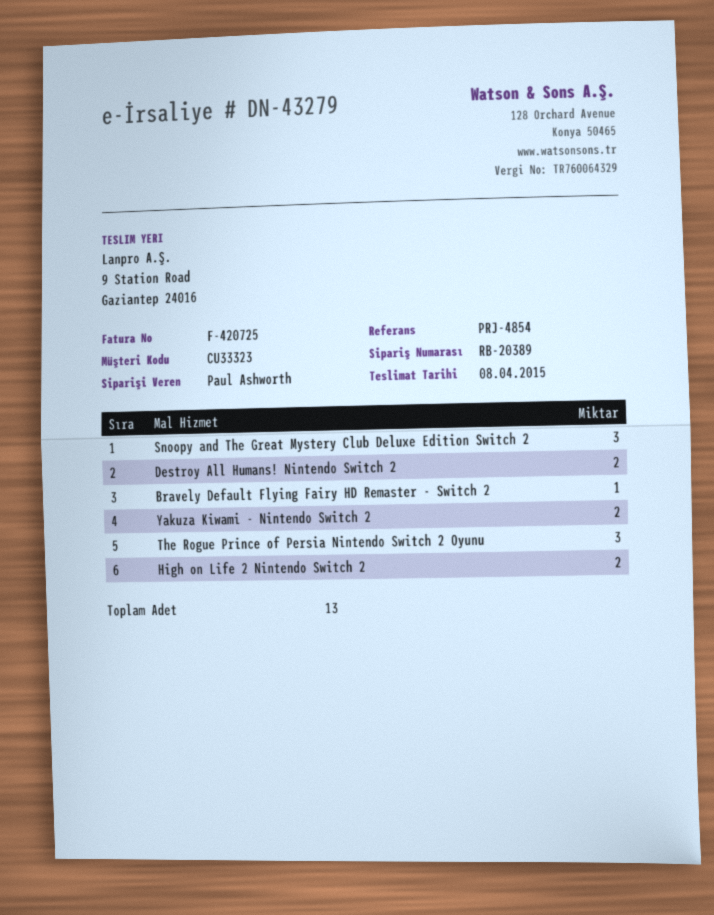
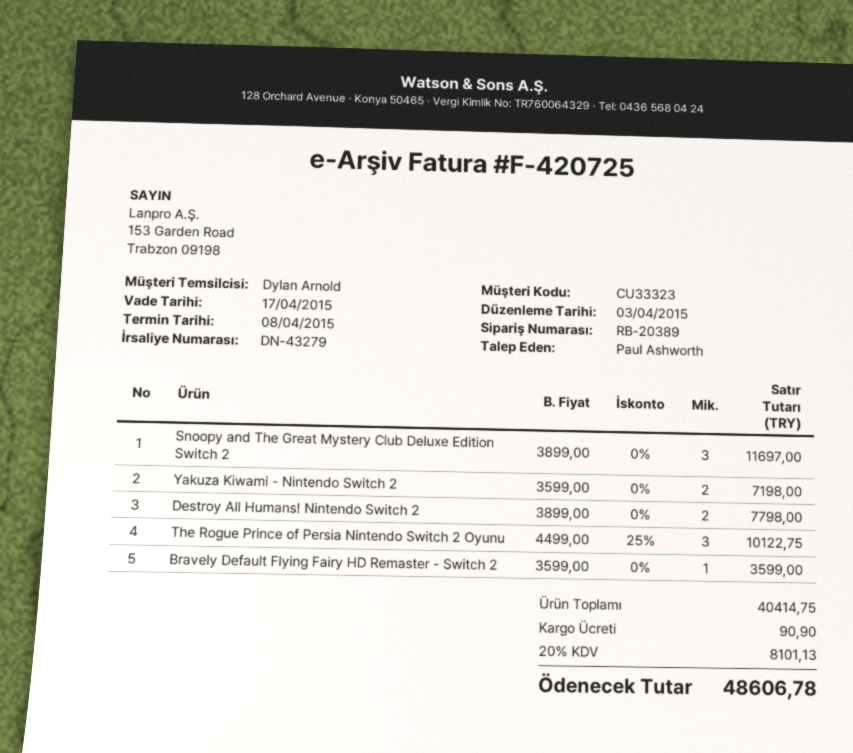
High on Life 2 Nintendo Switch 2: 2 -> none

